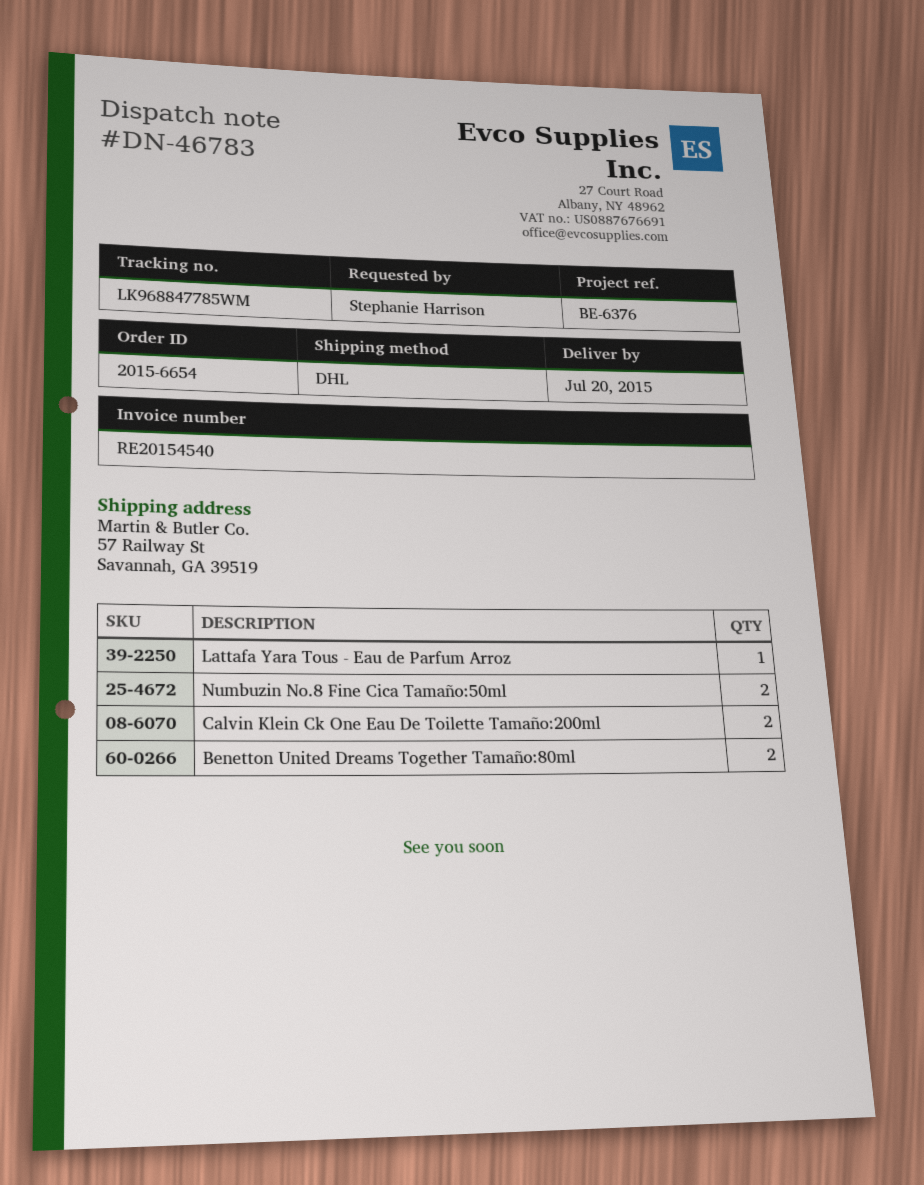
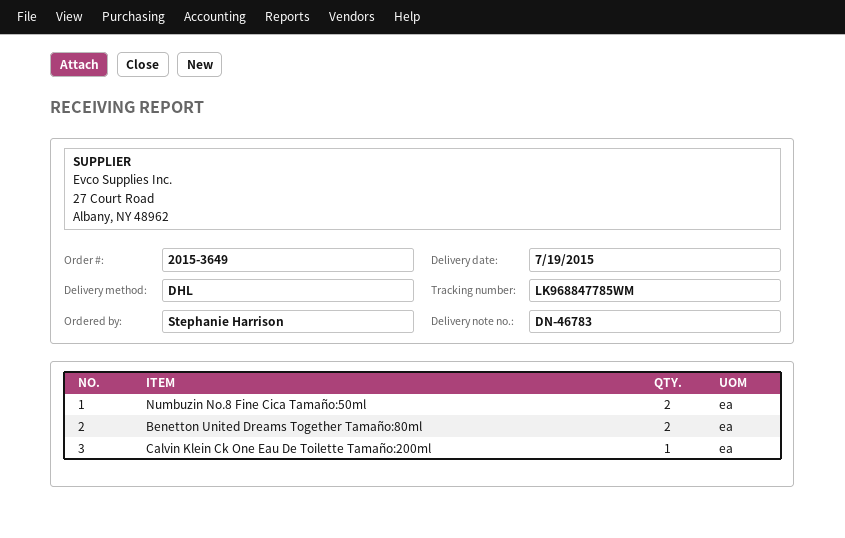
order number: 2015-6654 -> 2015-3649
delivery date: 2015-07-20 -> 2015-07-19
Lattafa Yara Tous - Eau de Parfum Arroz: 1 -> none
Calvin Klein Ck One Eau De Toilette Tamaño:200ml: 2 -> 1

